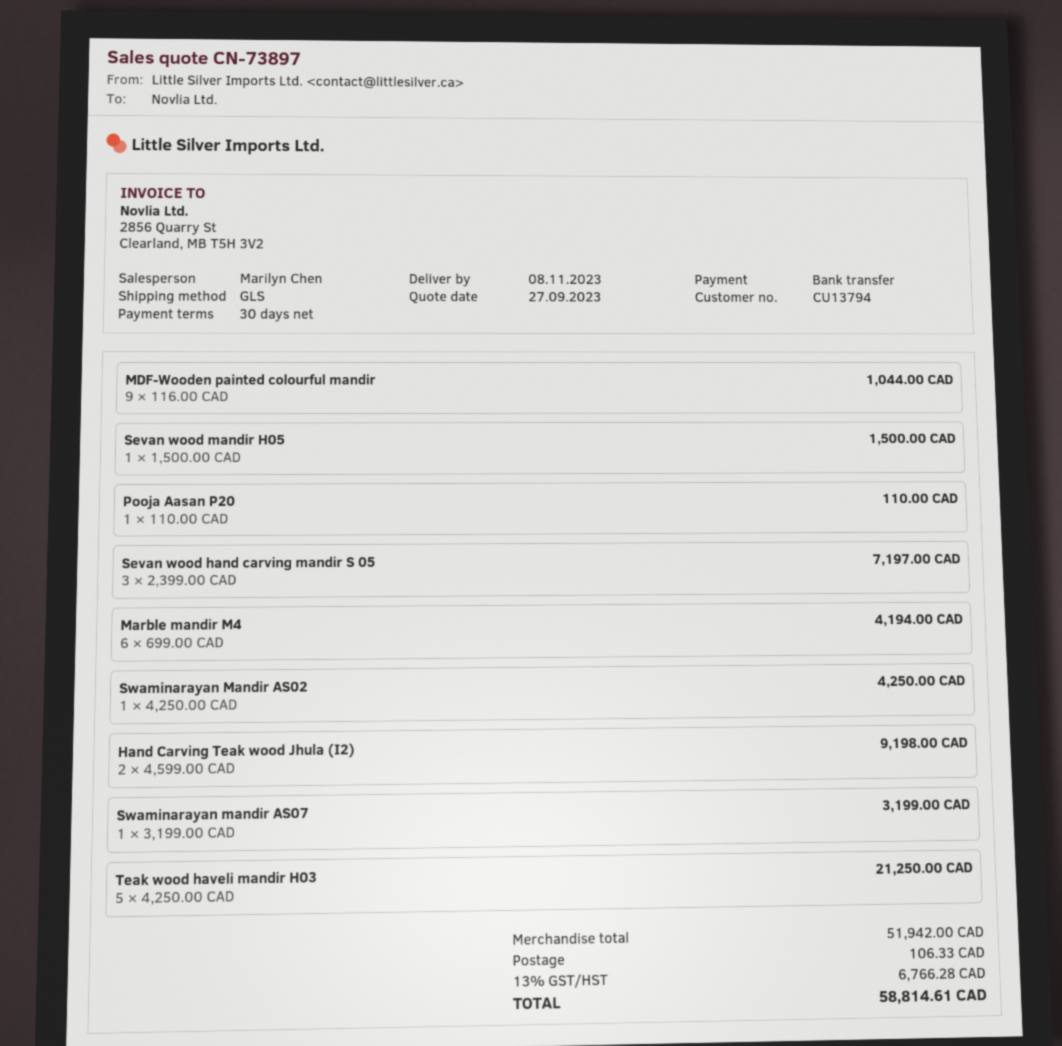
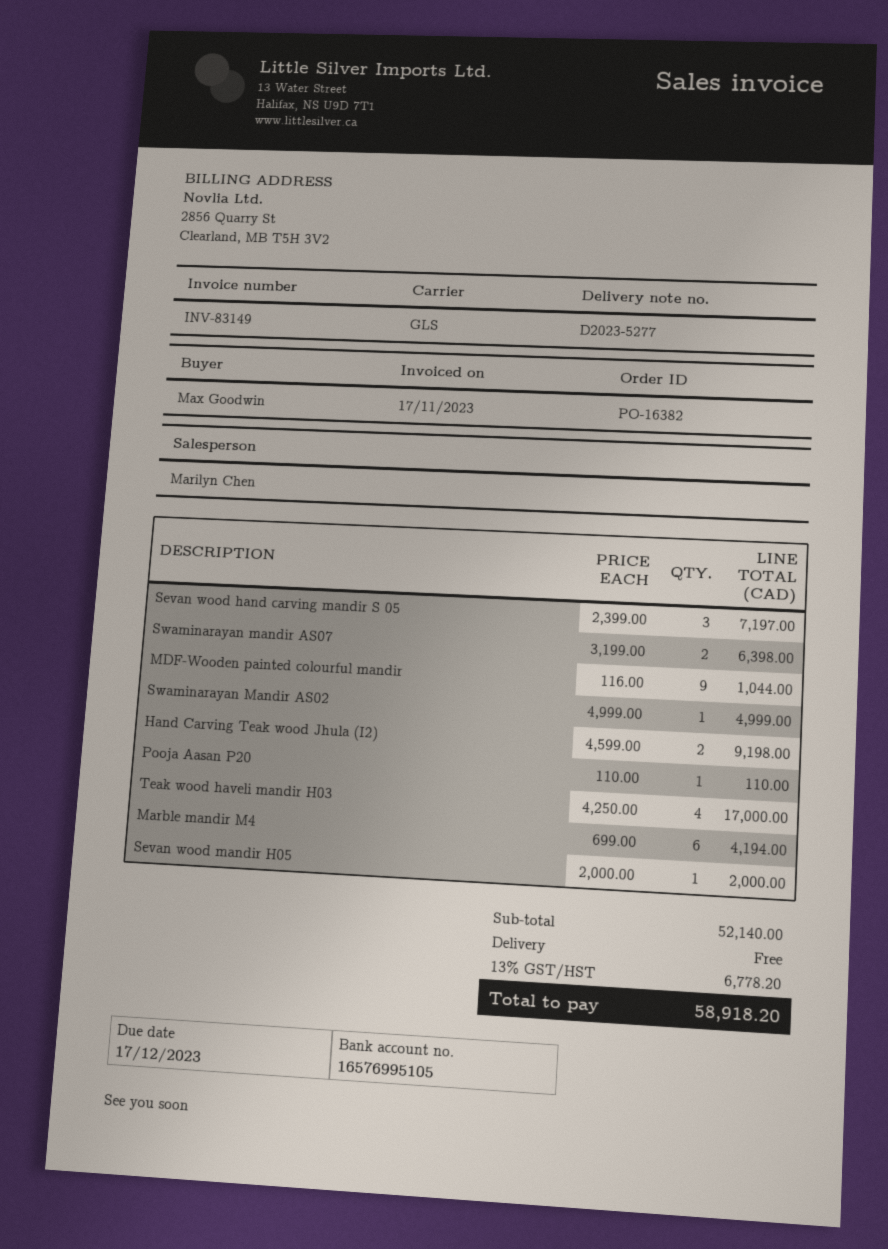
Sevan wood mandir H05: 1 x 1500.00 = 1500.00 -> 1 x 2000.00 = 2000.00
Swaminarayan Mandir AS02: 1 x 4250.00 = 4250.00 -> 1 x 4999.00 = 4999.00
Swaminarayan mandir AS07: 1 x 3199.00 = 3199.00 -> 2 x 3199.00 = 6398.00
Teak wood haveli mandir H03: 5 x 4250.00 = 21250.00 -> 4 x 4250.00 = 17000.00
subtotal: 51942.00 -> 52140.00
shipping: 106.33 -> 0.00
tax: 13% = 6766.28 -> 13% = 6778.20
total: 58814.61 -> 58918.20

